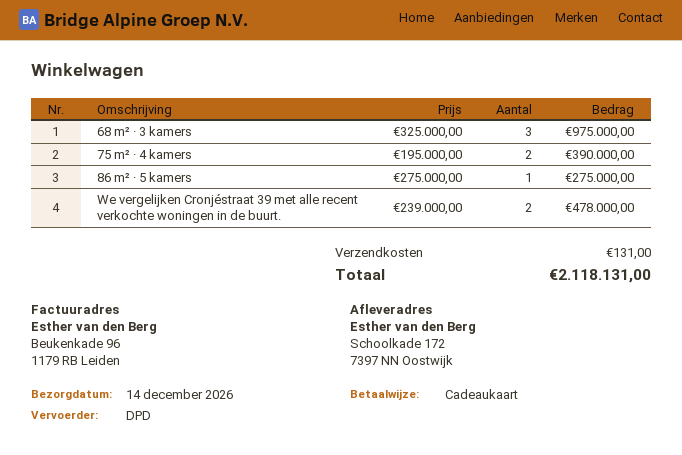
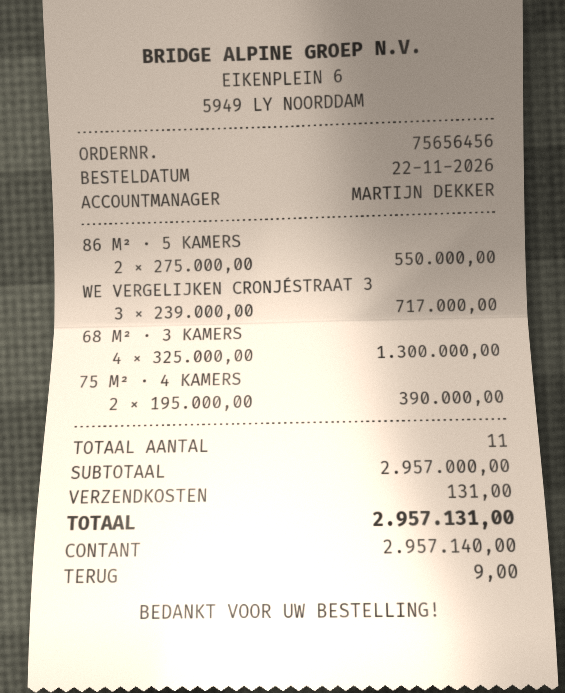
payment method: gift card -> cash
68 m² · 3 kamers: 3 x 325000.00 = 975000.00 -> 4 x 325000.00 = 1300000.00
86 m² · 5 kamers: 1 x 275000.00 = 275000.00 -> 2 x 275000.00 = 550000.00
We vergelijken Cronjéstraat 39 met alle recent verkochte woningen in de buurt.: 2 x 239000.00 = 478000.00 -> 3 x 239000.00 = 717000.00
total: 2118131.00 -> 2957131.00

